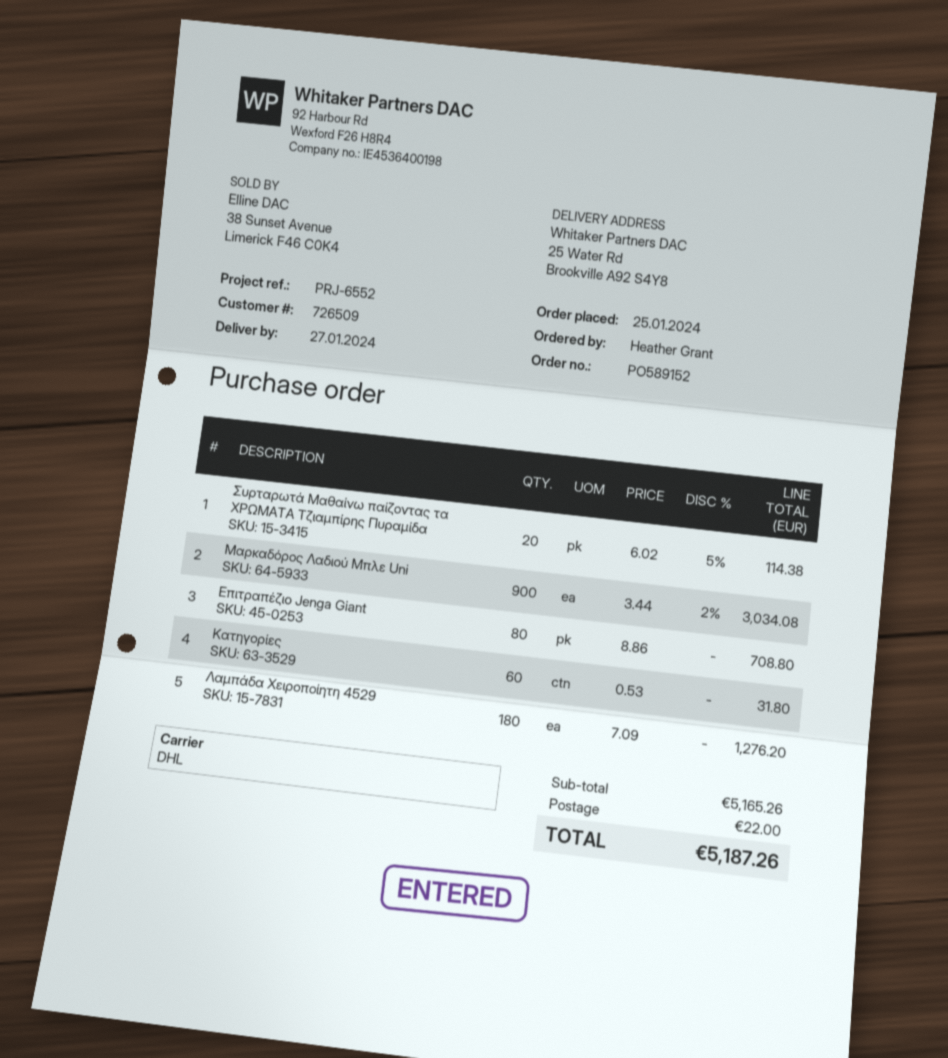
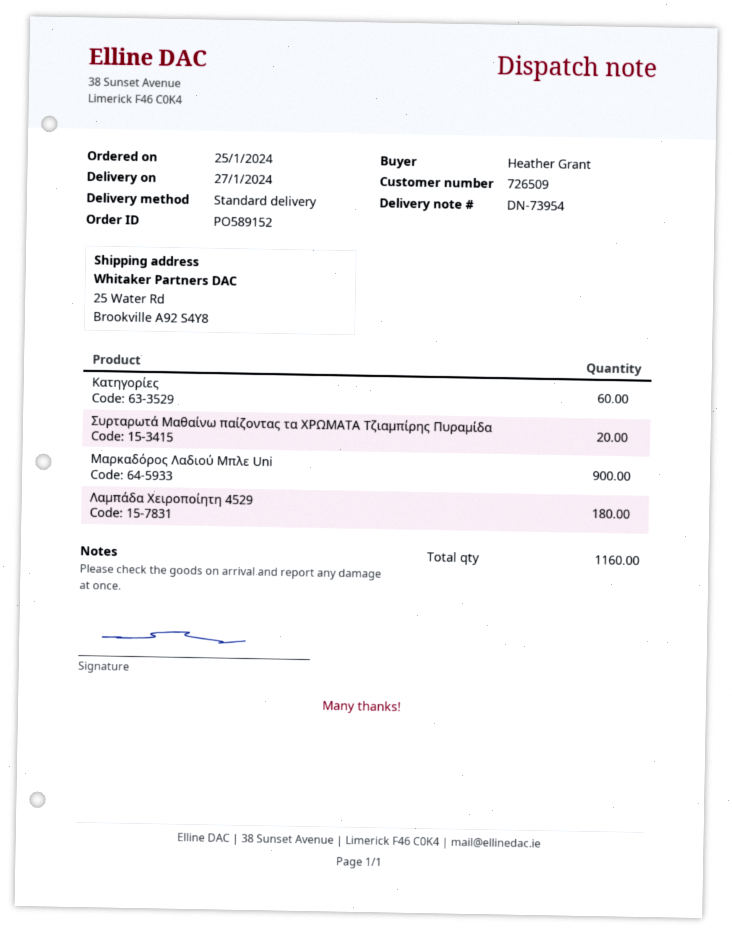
shipping method: DHL -> standard
Επιτραπέζιο Jenga Giant: 80 -> none

